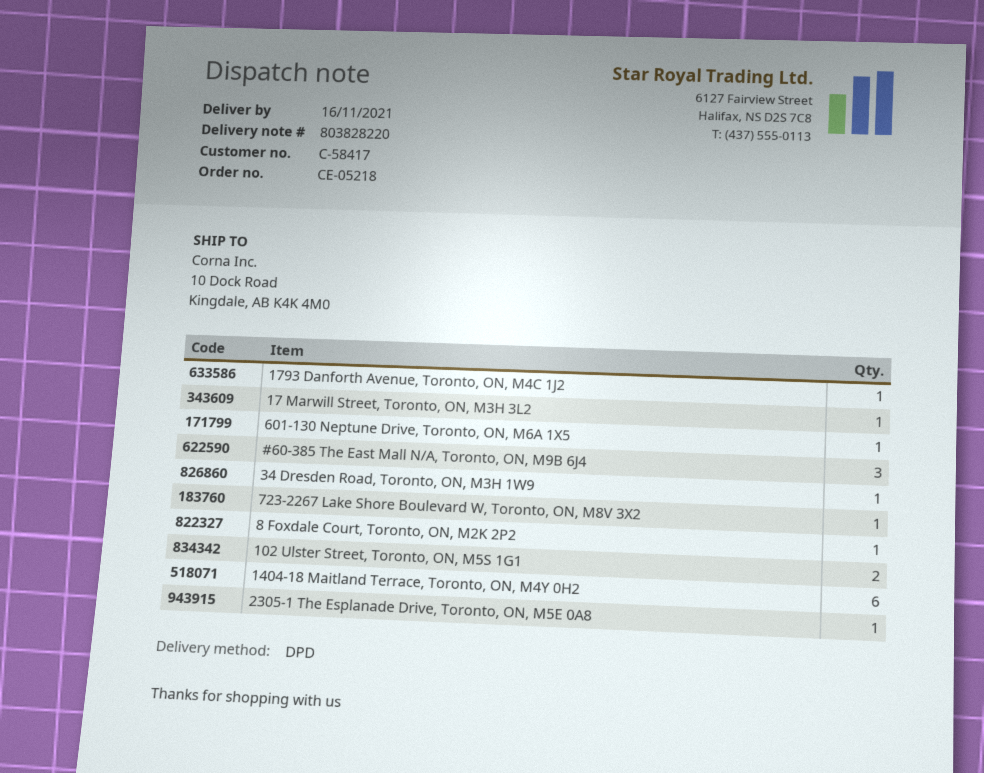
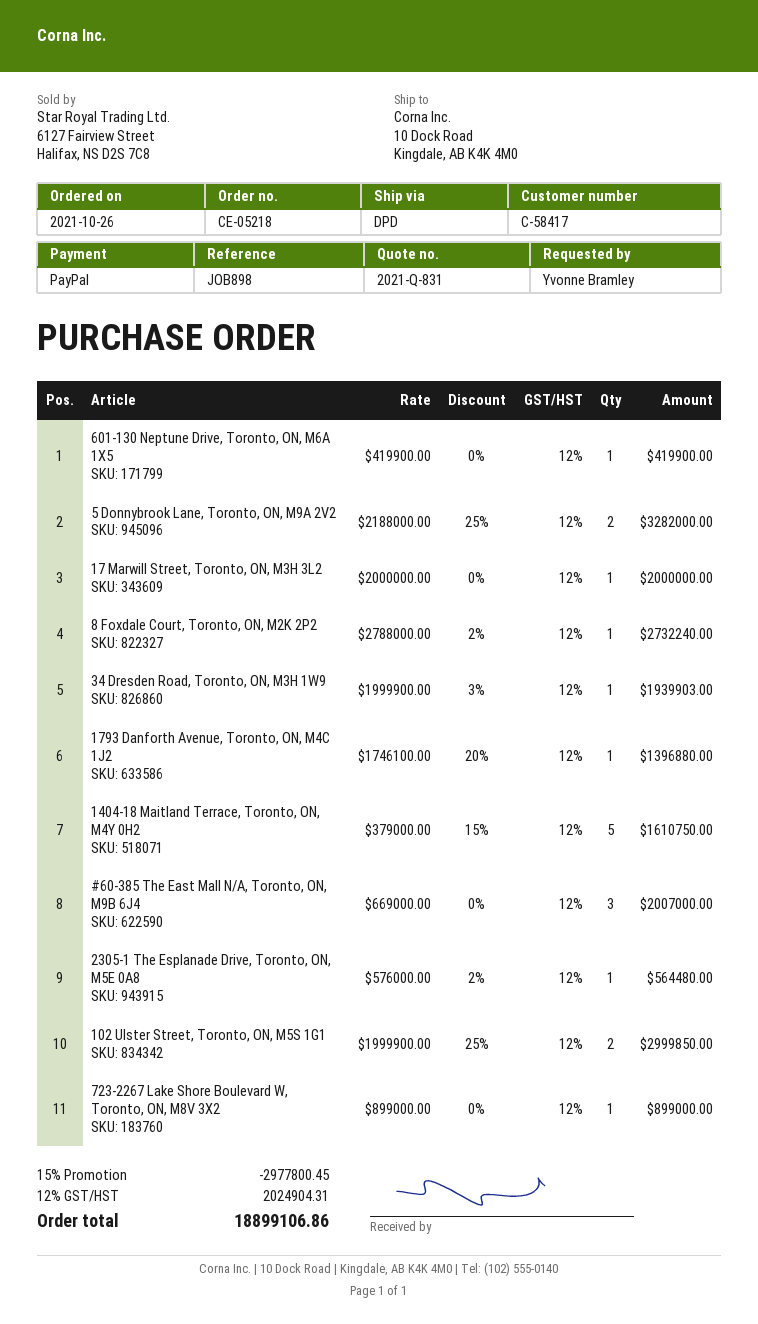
1404-18 Maitland Terrace, Toronto, ON, M4Y 0H2: 6 -> 5
5 Donnybrook Lane, Toronto, ON, M9A 2V2: none -> 2

